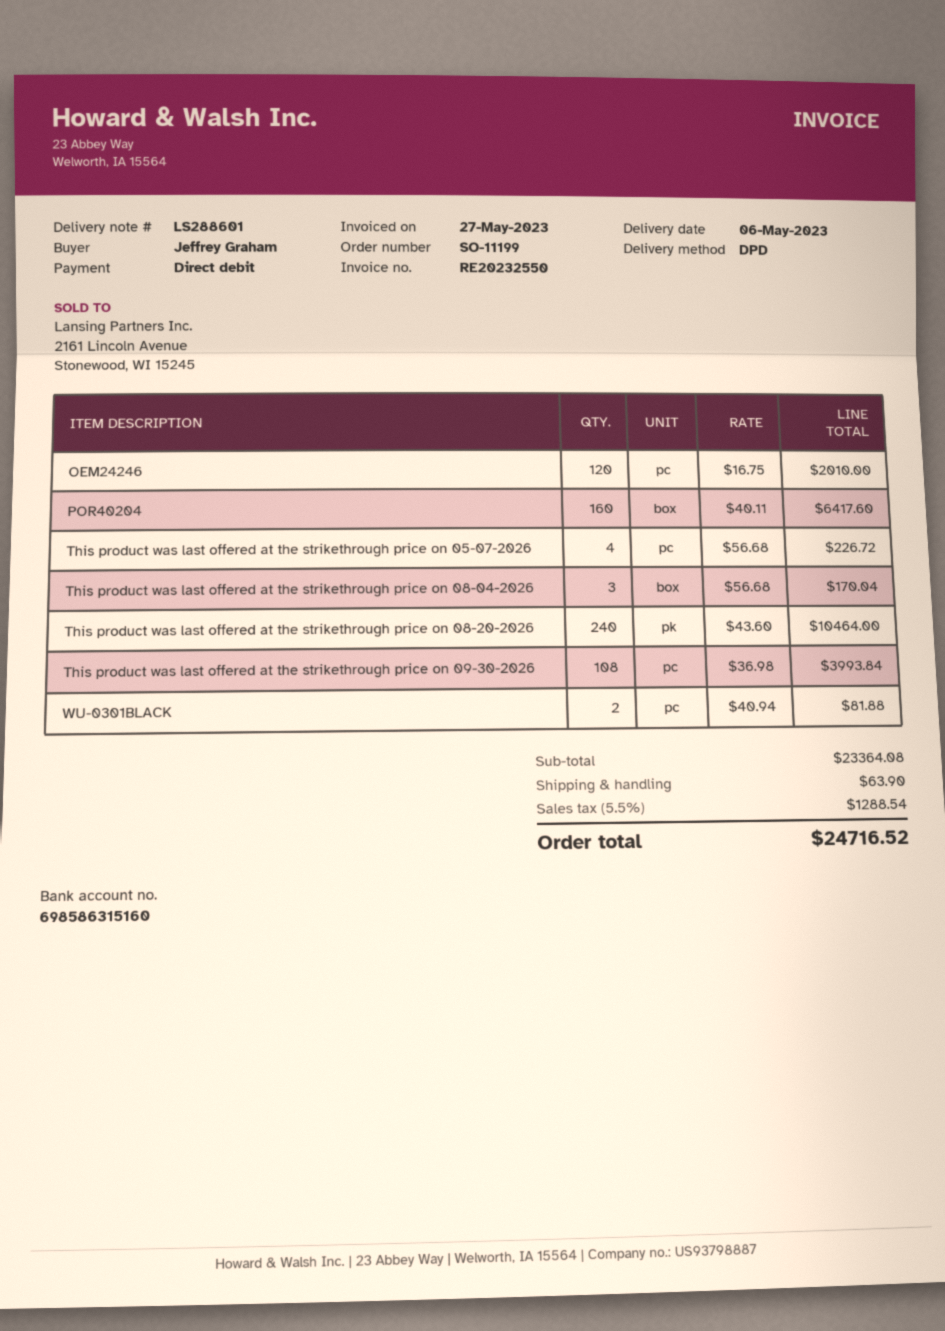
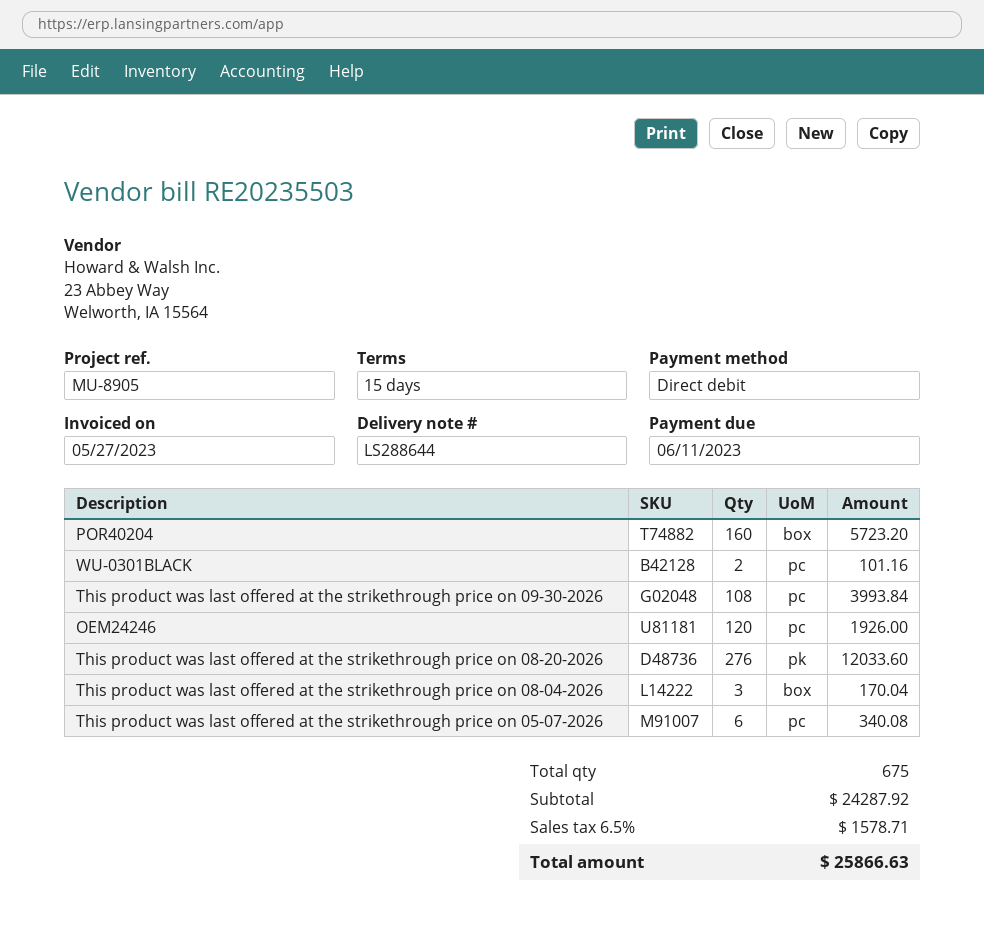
delivery note number: LS288601 -> LS288644
invoice number: RE20232550 -> RE20235503
OEM24246: 120 for 2010.00 -> 120 for 1926.00
POR40204: 160 for 6417.60 -> 160 for 5723.20
This product was last offered at the strikethrough price on 05-07-2026: 4 for 226.72 -> 6 for 340.08
This product was last offered at the strikethrough price on 08-20-2026: 240 for 10464.00 -> 276 for 12033.60
WU-0301BLACK: 2 for 81.88 -> 2 for 101.16
subtotal: 23364.08 -> 24287.92
shipping: 63.90 -> none
tax: 5.5% = 1288.54 -> 6.5% = 1578.71
total: 24716.52 -> 25866.63

